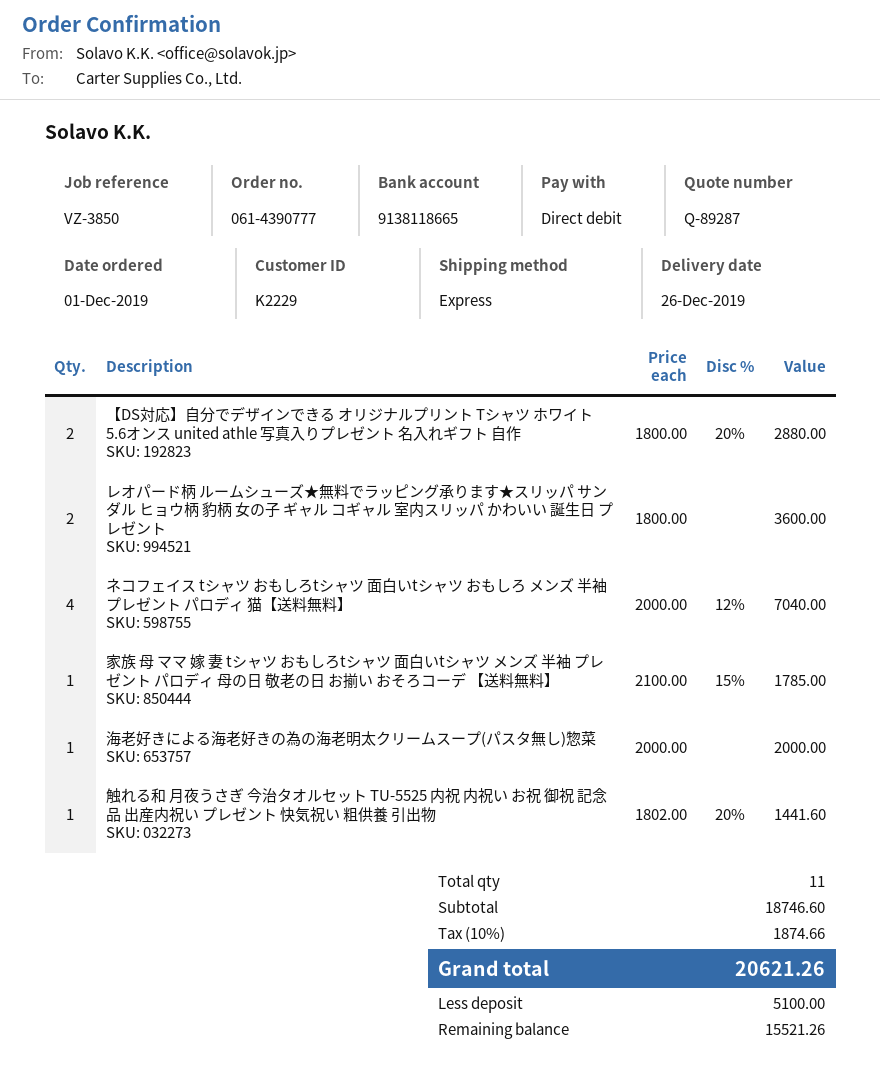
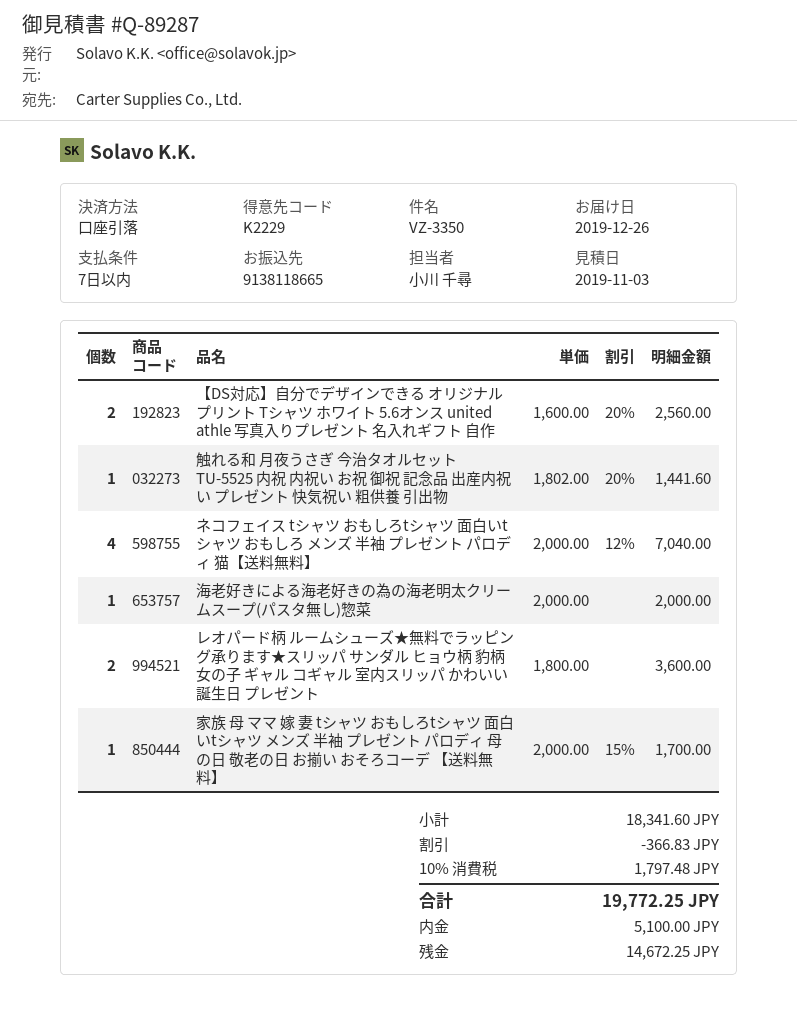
reference: VZ-3850 -> VZ-3350
【DS対応】自分でデザインできる オリジナルプリント Tシャツ ホワイト 5.6オンス united athle 写真入りプレゼント 名入れギフト 自作: 2 x 1800.00 - 20% = 2880.00 -> 2 x 1600.00 - 20% = 2560.00
家族 母 ママ 嫁 妻 tシャツ おもしろtシャツ 面白いtシャツ メンズ 半袖 プレゼント パロディ 母の日 敬老の日 お揃い おそろコーデ 【送料無料】: 1 x 2100.00 - 15% = 1785.00 -> 1 x 2000.00 - 15% = 1700.00
subtotal: 18746.60 -> 18341.60
discount: none -> 366.83
tax: 10% = 1874.66 -> 10% = 1797.48
total: 20621.26 -> 19772.25
balance: 15521.26 -> 14672.25

